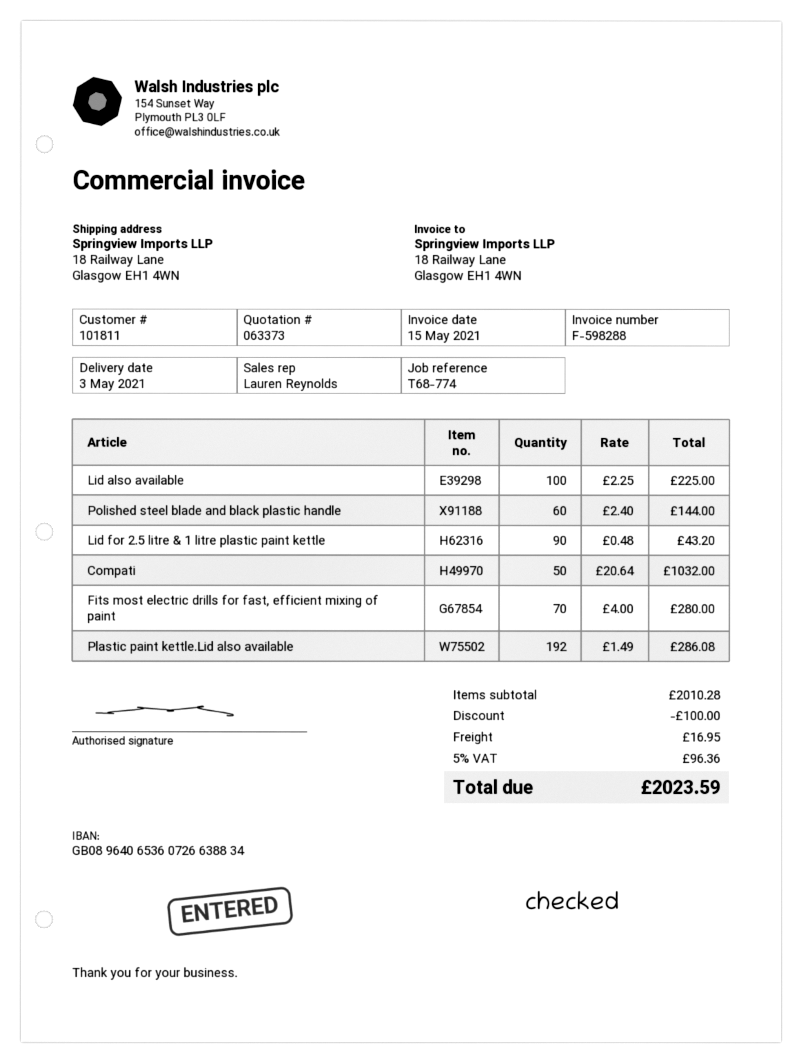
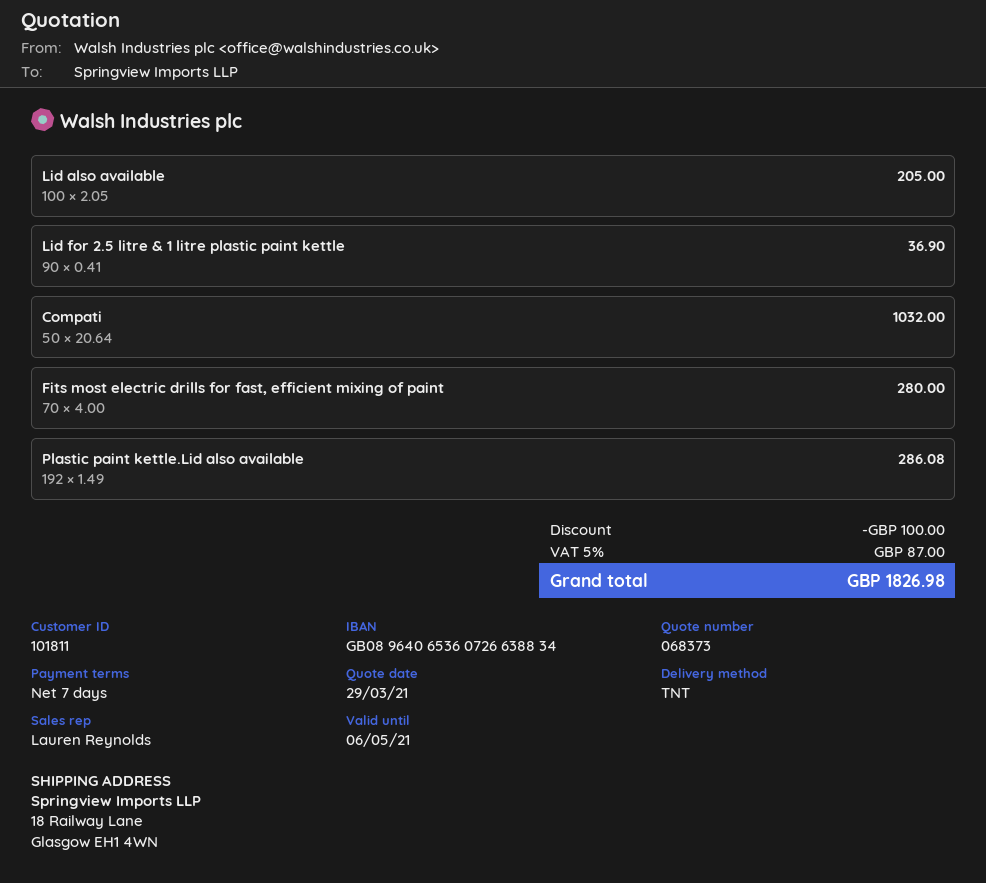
quote number: 063373 -> 068373
Lid also available: 100 x 2.25 = 225.00 -> 100 x 2.05 = 205.00
Polished steel blade and black plastic handle: 60 x 2.40 = 144.00 -> none
Lid for 2.5 litre & 1 litre plastic paint kettle: 90 x 0.48 = 43.20 -> 90 x 0.41 = 36.90
shipping: 16.95 -> none
tax: 5% = 96.36 -> 5% = 87.00
total: 2023.59 -> 1826.98

